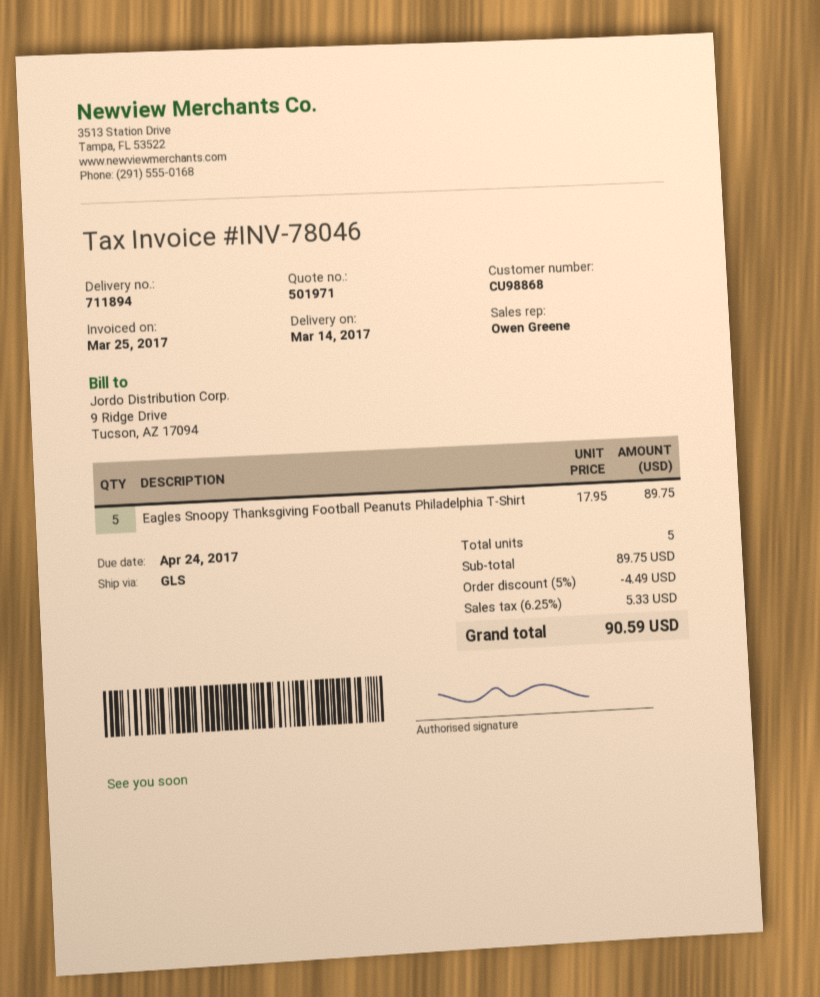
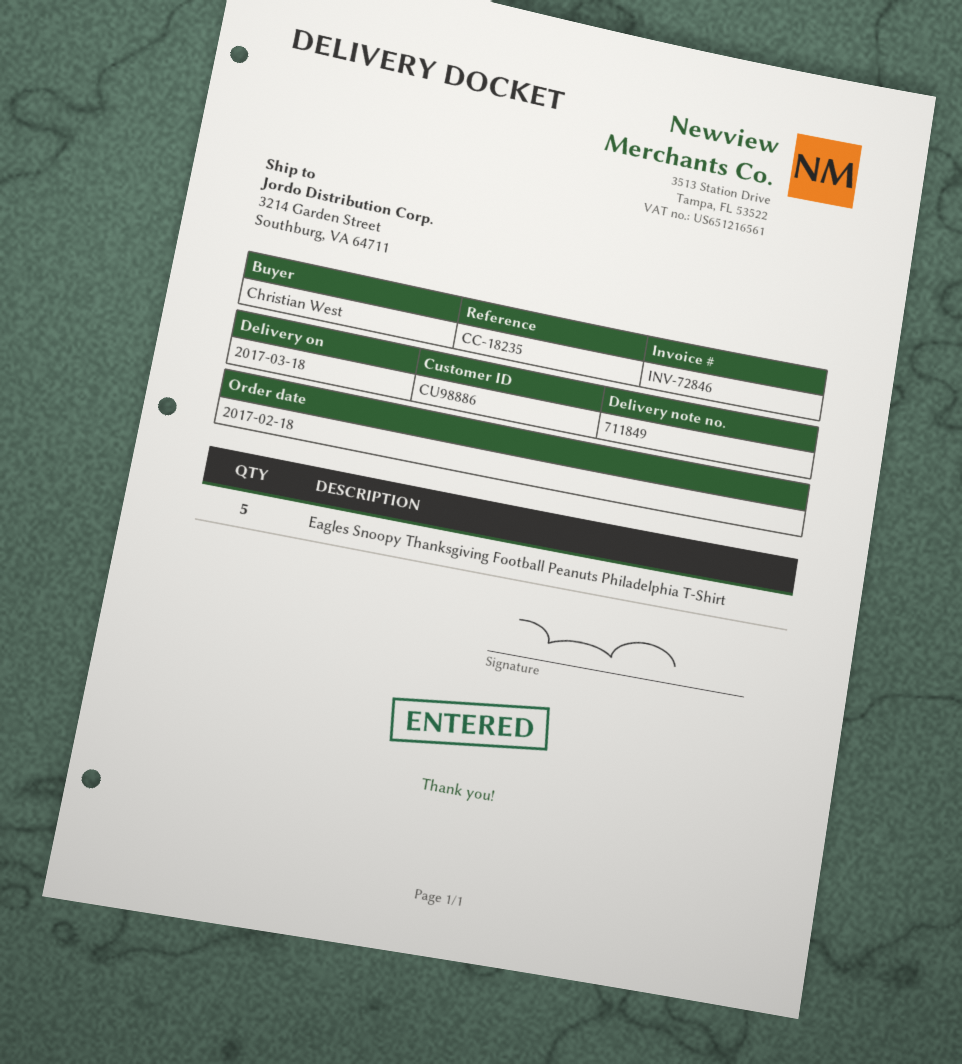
delivery note number: 711894 -> 711849
delivery date: 2017-03-14 -> 2017-03-18
invoice number: INV-78046 -> INV-72846
customer number: CU98868 -> CU98886

